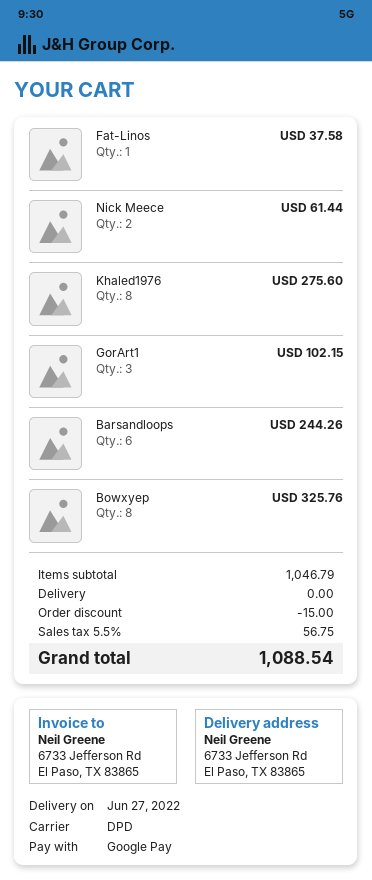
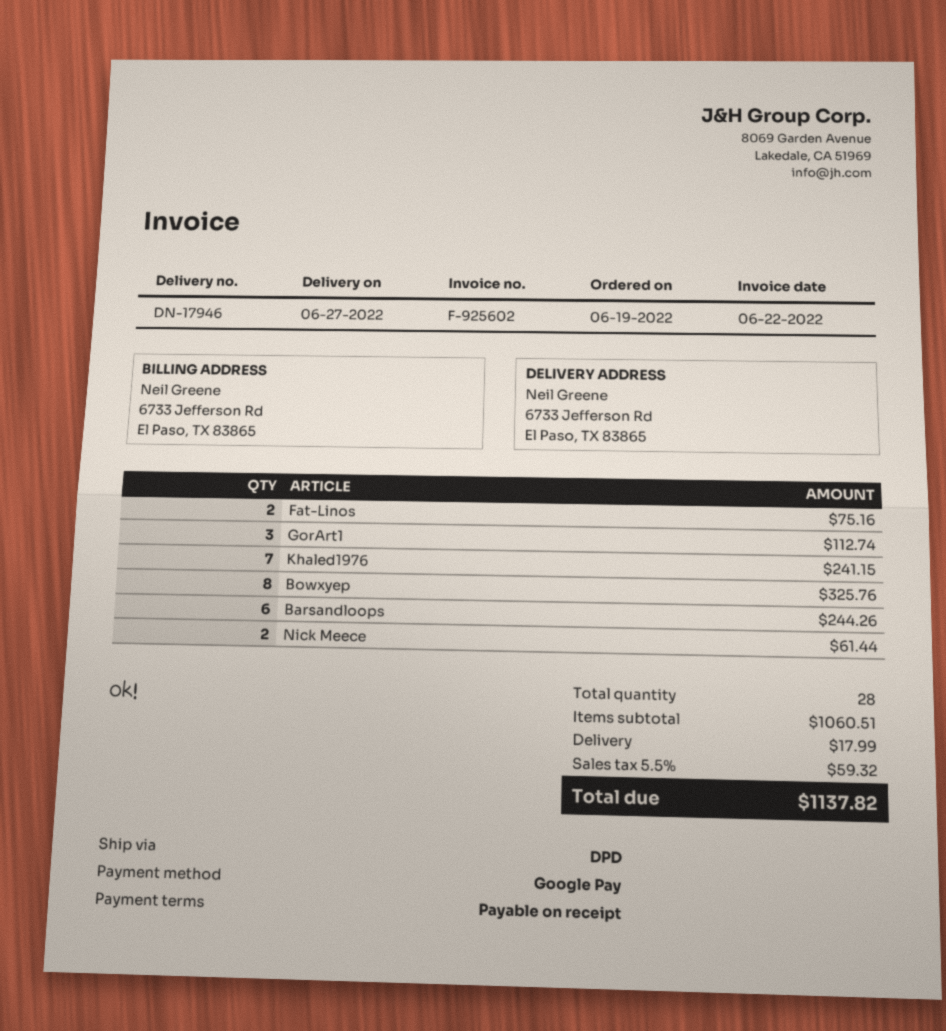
Fat-Linos: 1 for 37.58 -> 2 for 75.16
Khaled1976: 8 for 275.60 -> 7 for 241.15
GorArt1: 3 for 102.15 -> 3 for 112.74
subtotal: 1046.79 -> 1060.51
discount: 15.00 -> none
shipping: 0.00 -> 17.99
tax: 5.5% = 56.75 -> 5.5% = 59.32
total: 1088.54 -> 1137.82

